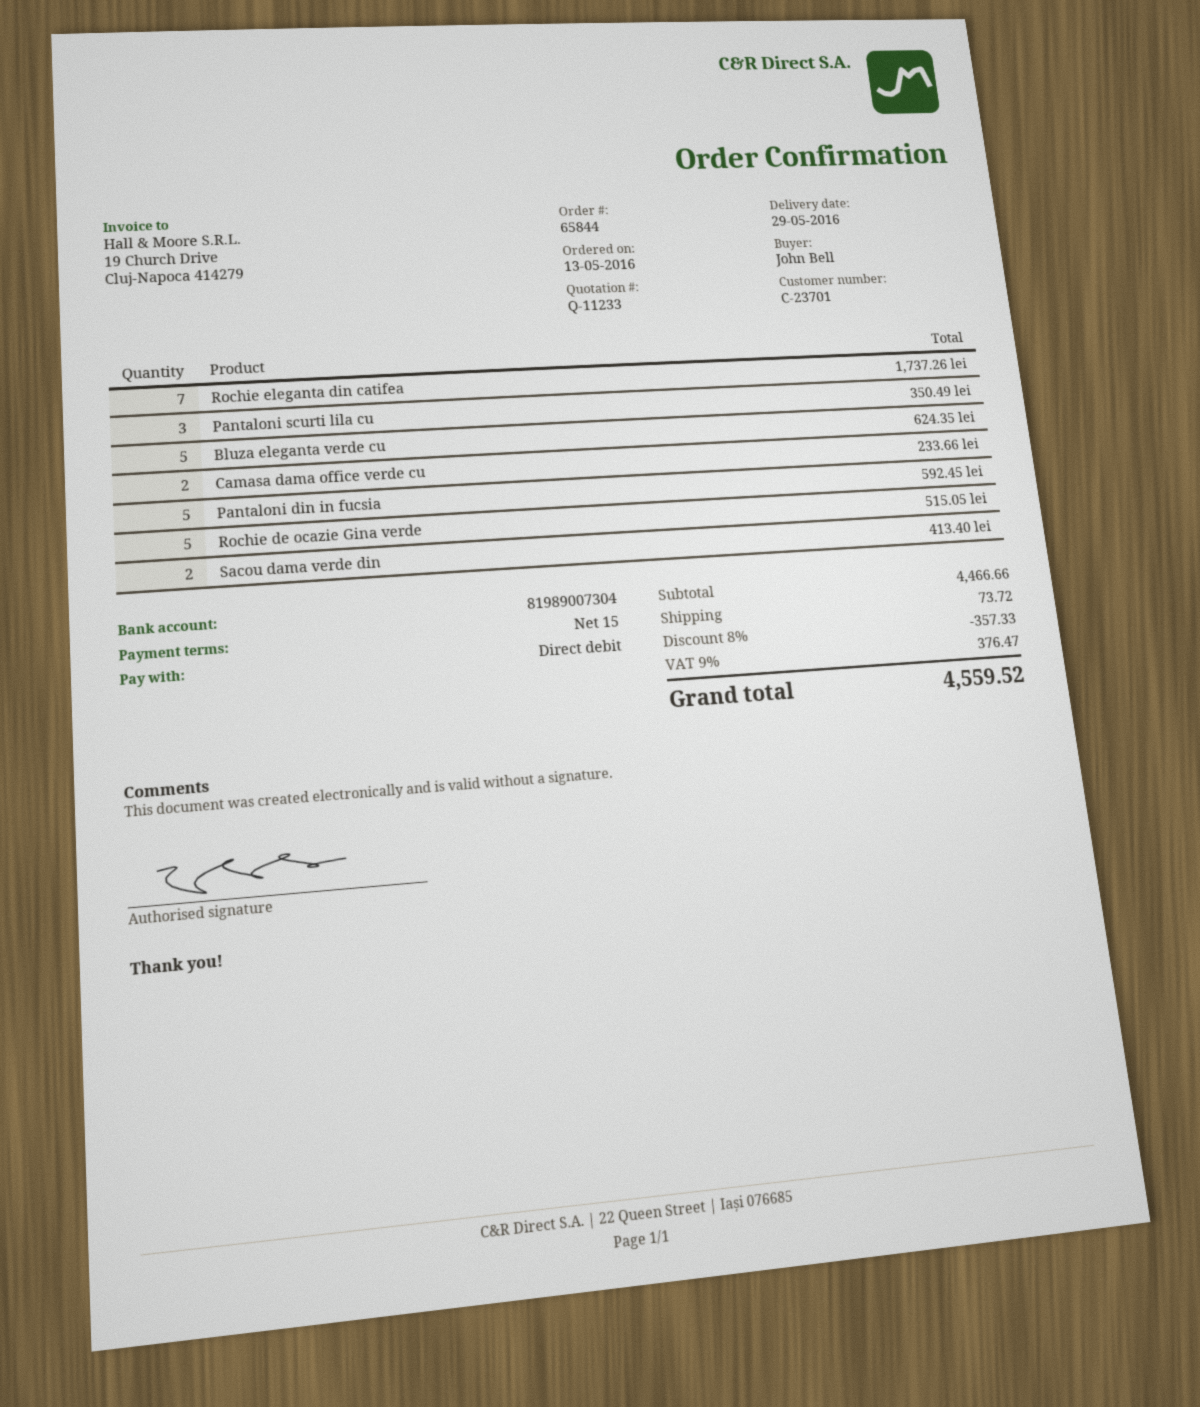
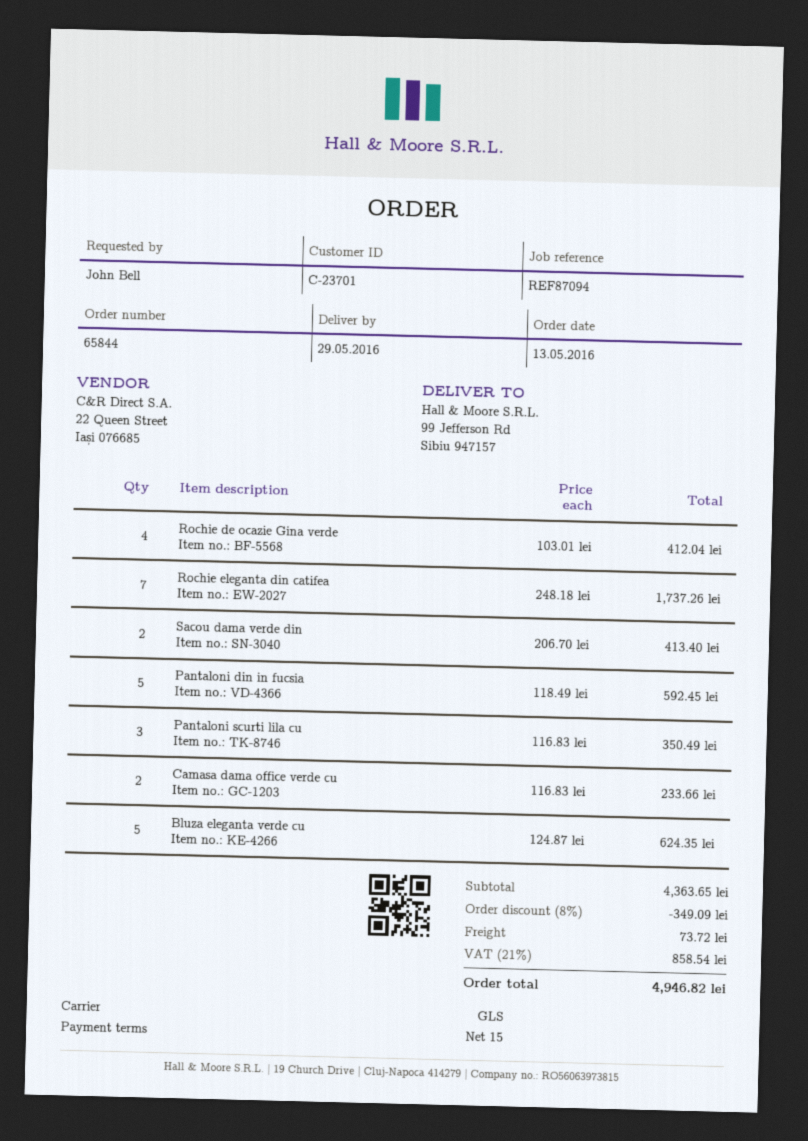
Rochie de ocazie Gina verde: 5 for 515.05 -> 4 for 412.04
subtotal: 4466.66 -> 4363.65
discount: 8% = 357.33 -> 8% = 349.09
tax: 9% = 376.47 -> 21% = 858.54
total: 4559.52 -> 4946.82

